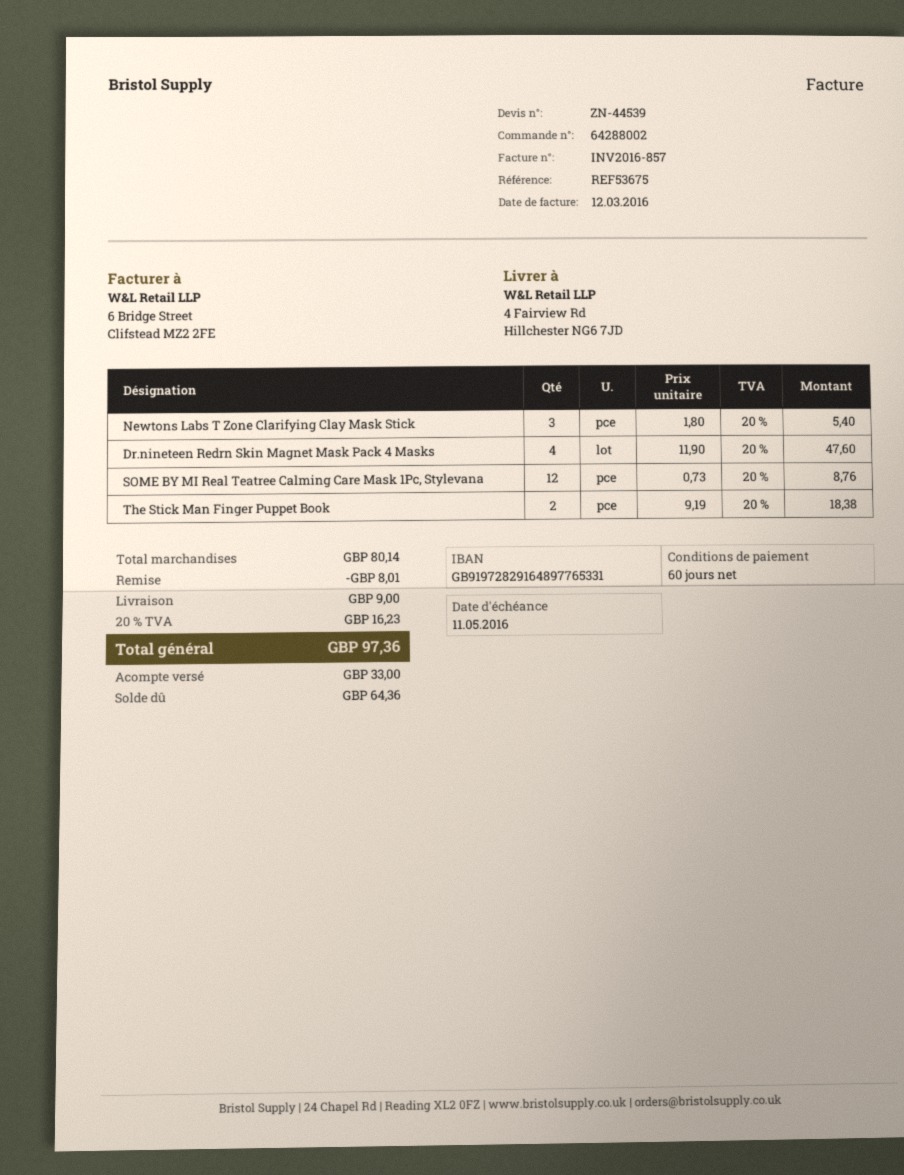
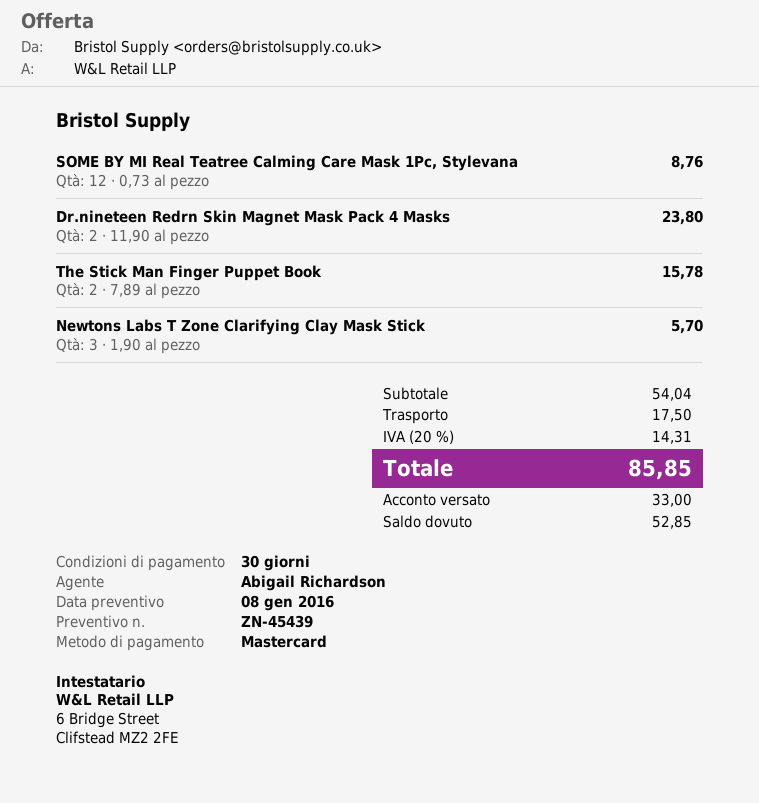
quote number: ZN-44539 -> ZN-45439
payment terms: 60 days -> 30 days
Newtons Labs T Zone Clarifying Clay Mask Stick: 3 x 1.80 = 5.40 -> 3 x 1.90 = 5.70
Dr.nineteen Redrn Skin Magnet Mask Pack 4 Masks: 4 x 11.90 = 47.60 -> 2 x 11.90 = 23.80
The Stick Man Finger Puppet Book: 2 x 9.19 = 18.38 -> 2 x 7.89 = 15.78
subtotal: 80.14 -> 54.04
discount: 8.01 -> none
shipping: 9.00 -> 17.50
tax: 20% = 16.23 -> 20% = 14.31
total: 97.36 -> 85.85
balance: 64.36 -> 52.85

